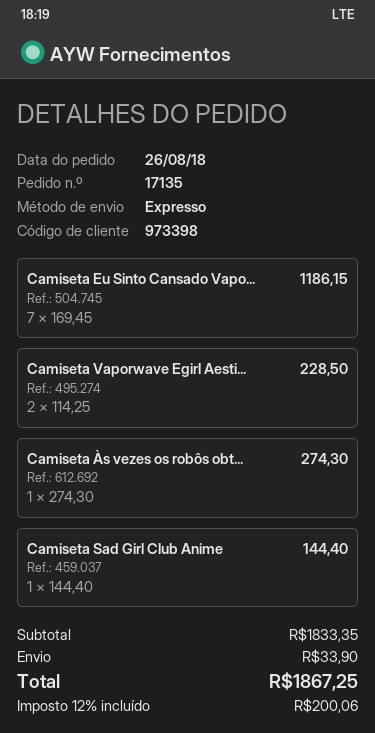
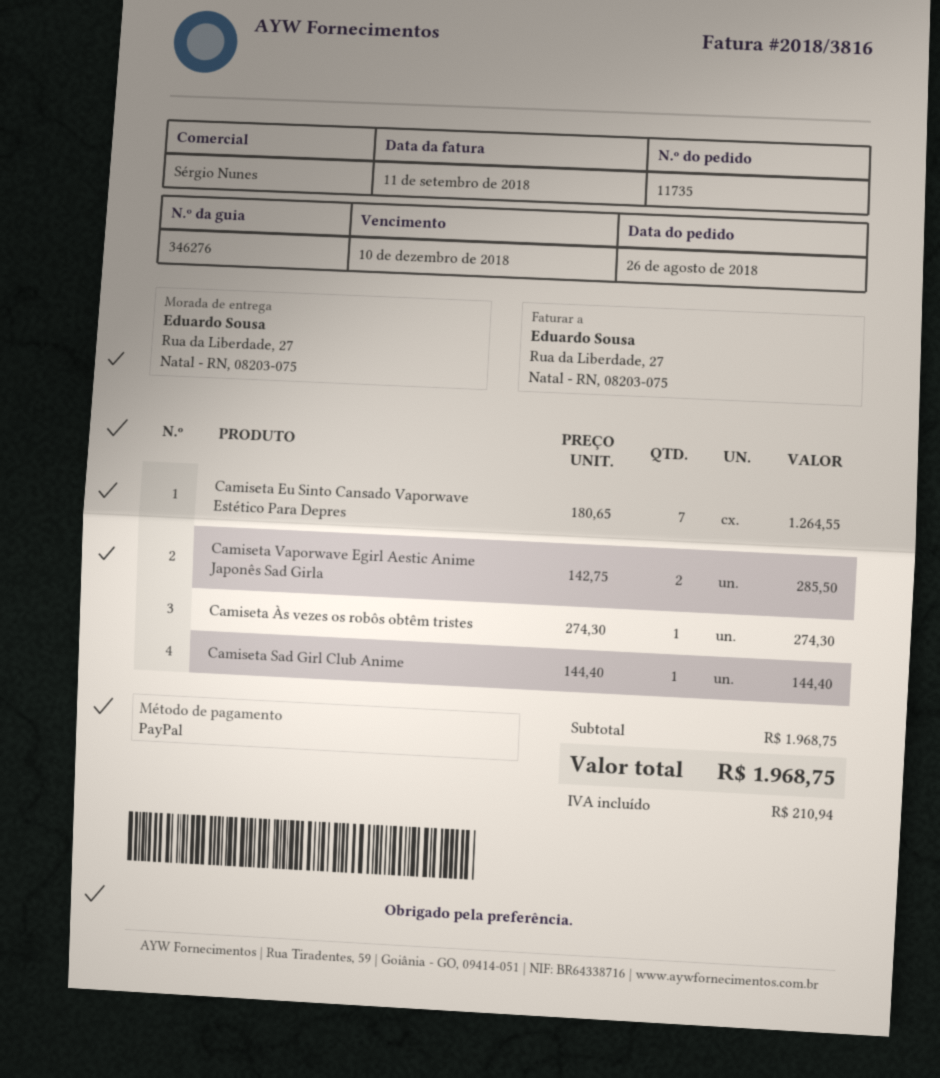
order number: 17135 -> 11735
Camiseta Eu Sinto Cansado Vapo...: 7 x 169.45 = 1186.15 -> 7 x 180.65 = 1264.55
Camiseta Vaporwave Egirl Aesti...: 2 x 114.25 = 228.50 -> 2 x 142.75 = 285.50
subtotal: 1833.35 -> 1968.75
shipping: 33.90 -> none
tax: 200.06 -> 210.94
total: 1867.25 -> 1968.75

